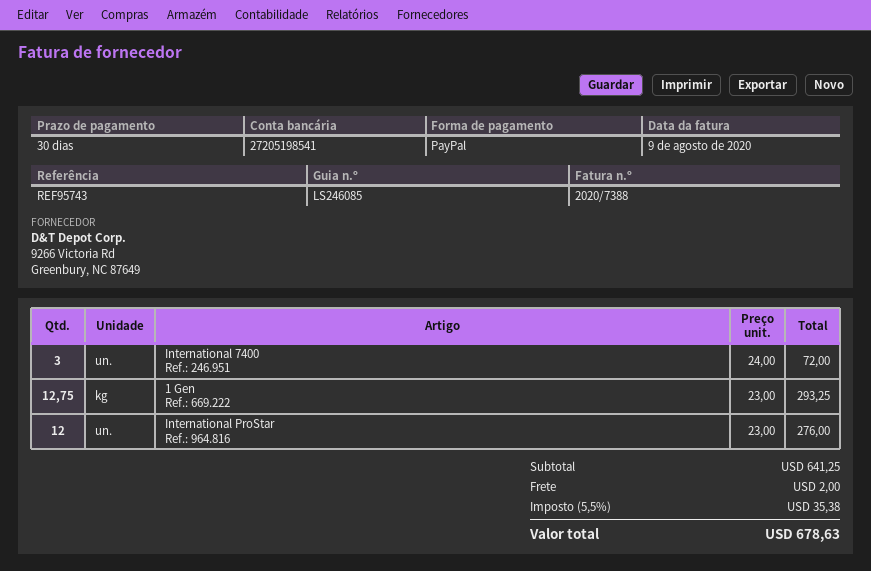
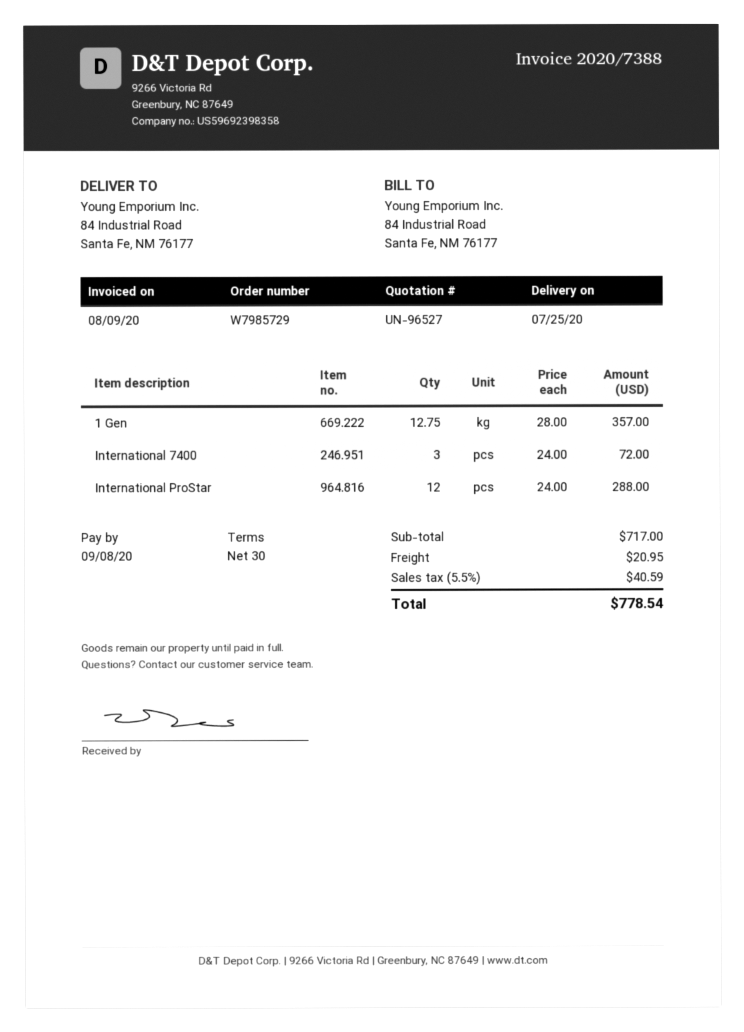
1 Gen: 12.75 x 23.00 = 293.25 -> 12.75 x 28.00 = 357.00
International ProStar: 12 x 23.00 = 276.00 -> 12 x 24.00 = 288.00
subtotal: 641.25 -> 717.00
shipping: 2.00 -> 20.95
tax: 5.5% = 35.38 -> 5.5% = 40.59
total: 678.63 -> 778.54

